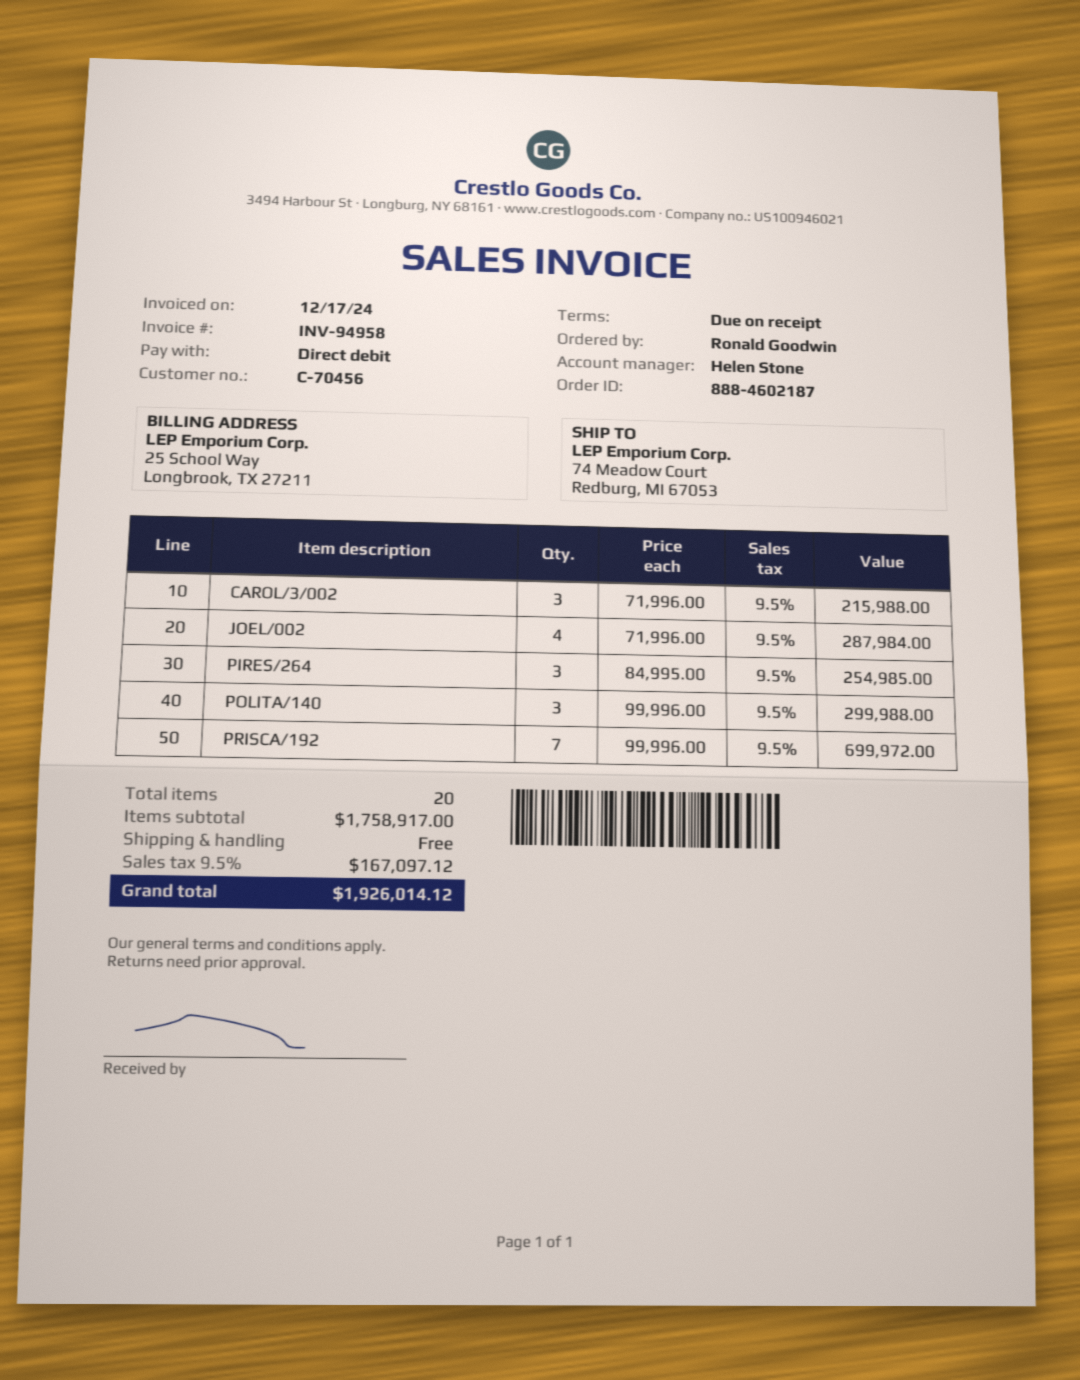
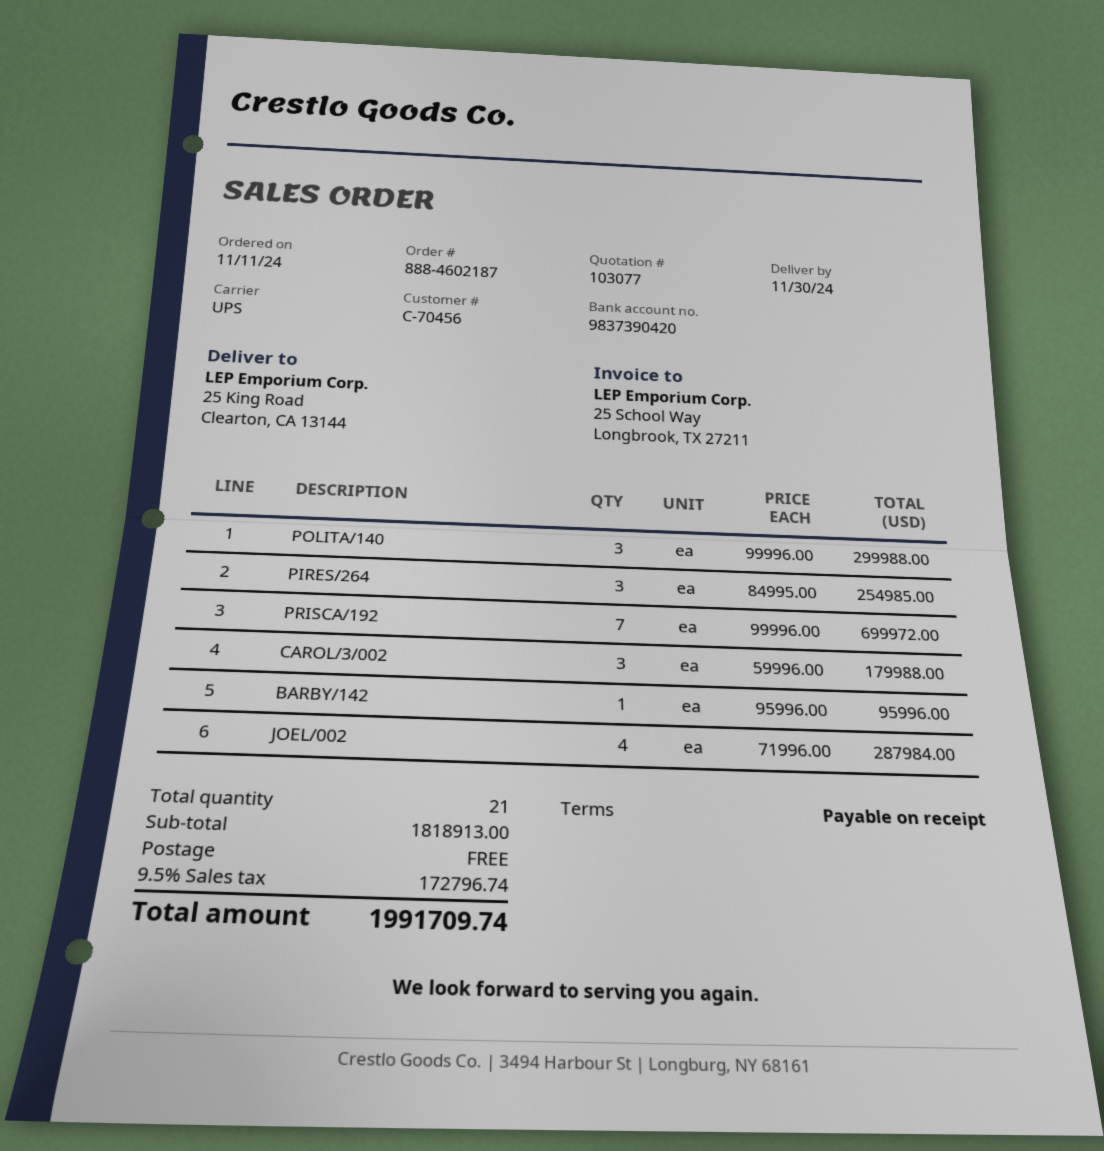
ship to: 74 Meadow Court, Redburg, MI 67053 -> 25 King Road, Clearton, CA 13144
CAROL/3/002: 3 x 71996.00 = 215988.00 -> 3 x 59996.00 = 179988.00
BARBY/142: none -> 1 x 95996.00 = 95996.00
total quantity: 20 -> 21
subtotal: 1758917.00 -> 1818913.00
tax: 9.5% = 167097.12 -> 9.5% = 172796.74
total: 1926014.12 -> 1991709.74

